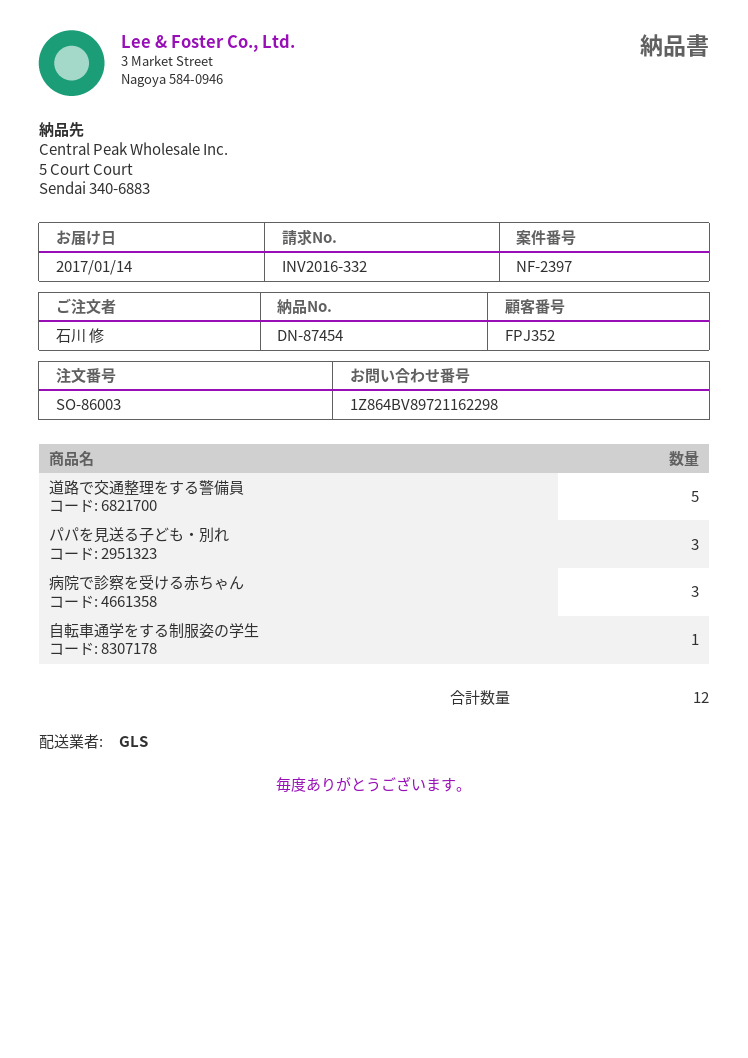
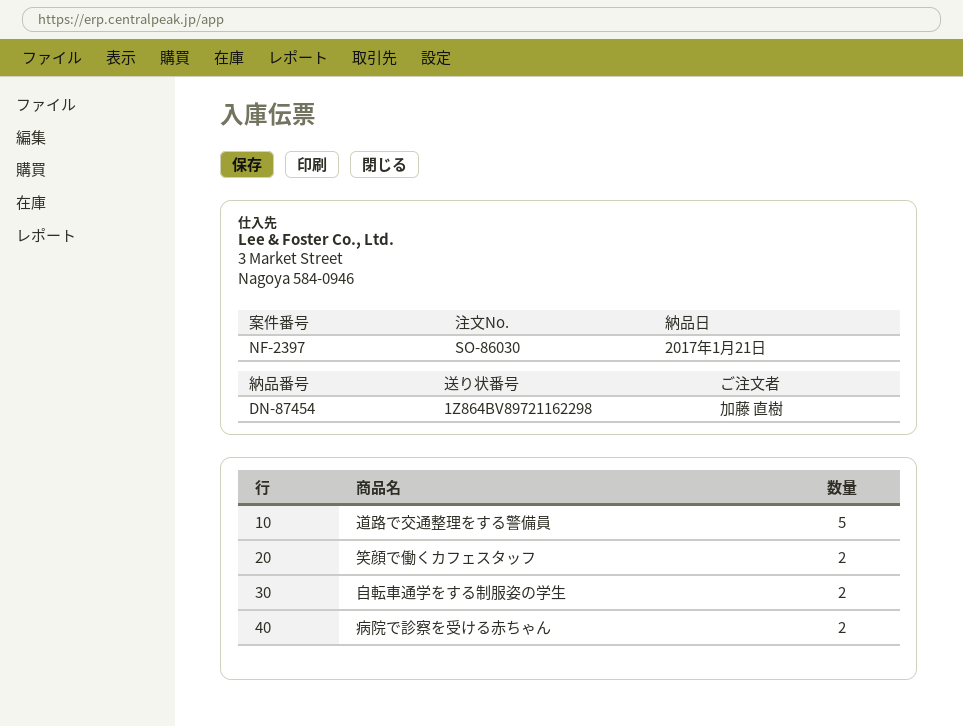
order number: SO-86003 -> SO-86030
delivery date: 2017-01-14 -> 2017-01-21
ordered by: 石川 修 -> 加藤 直樹
パパを見送る子ども・別れ: 3 -> none
病院で診察を受ける赤ちゃん: 3 -> 2
自転車通学をする制服姿の学生: 1 -> 2
笑顔で働くカフェスタッフ: none -> 2

